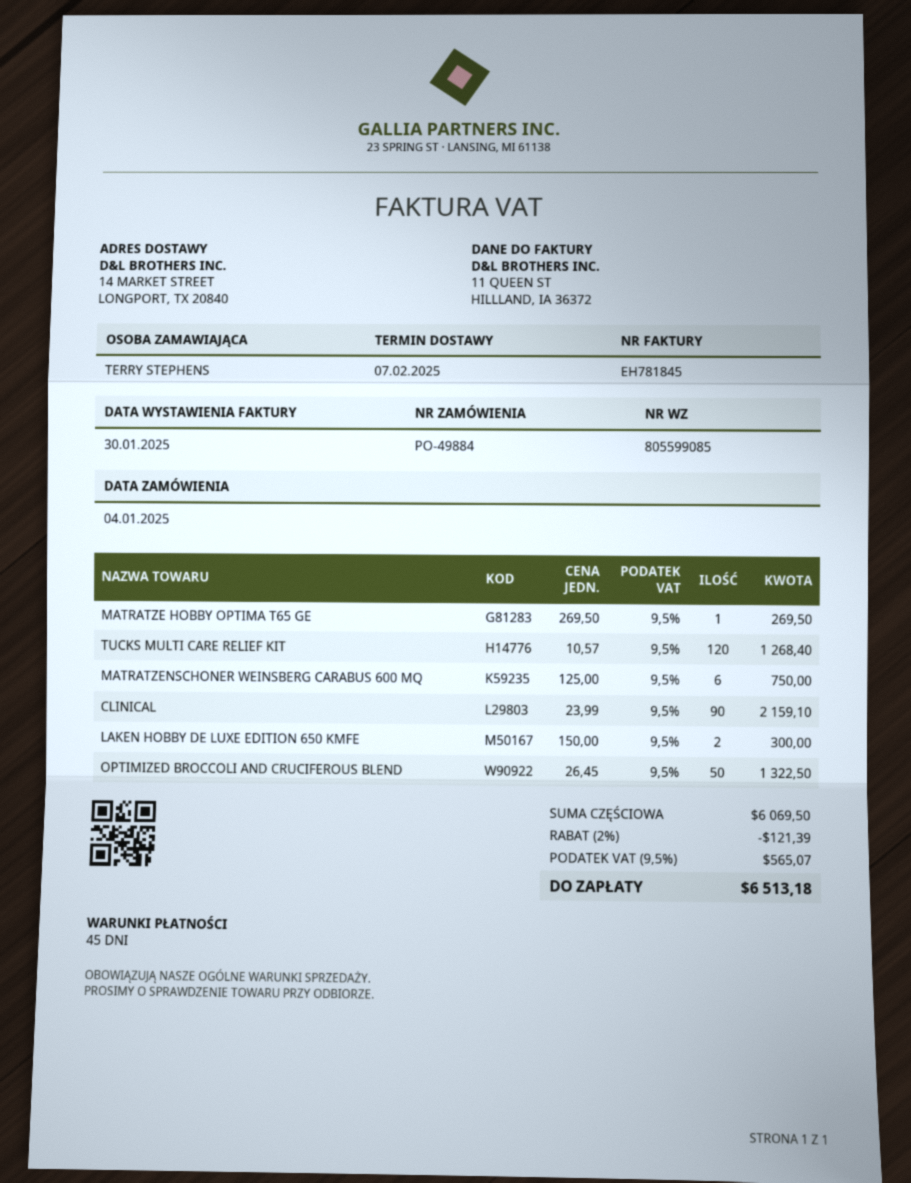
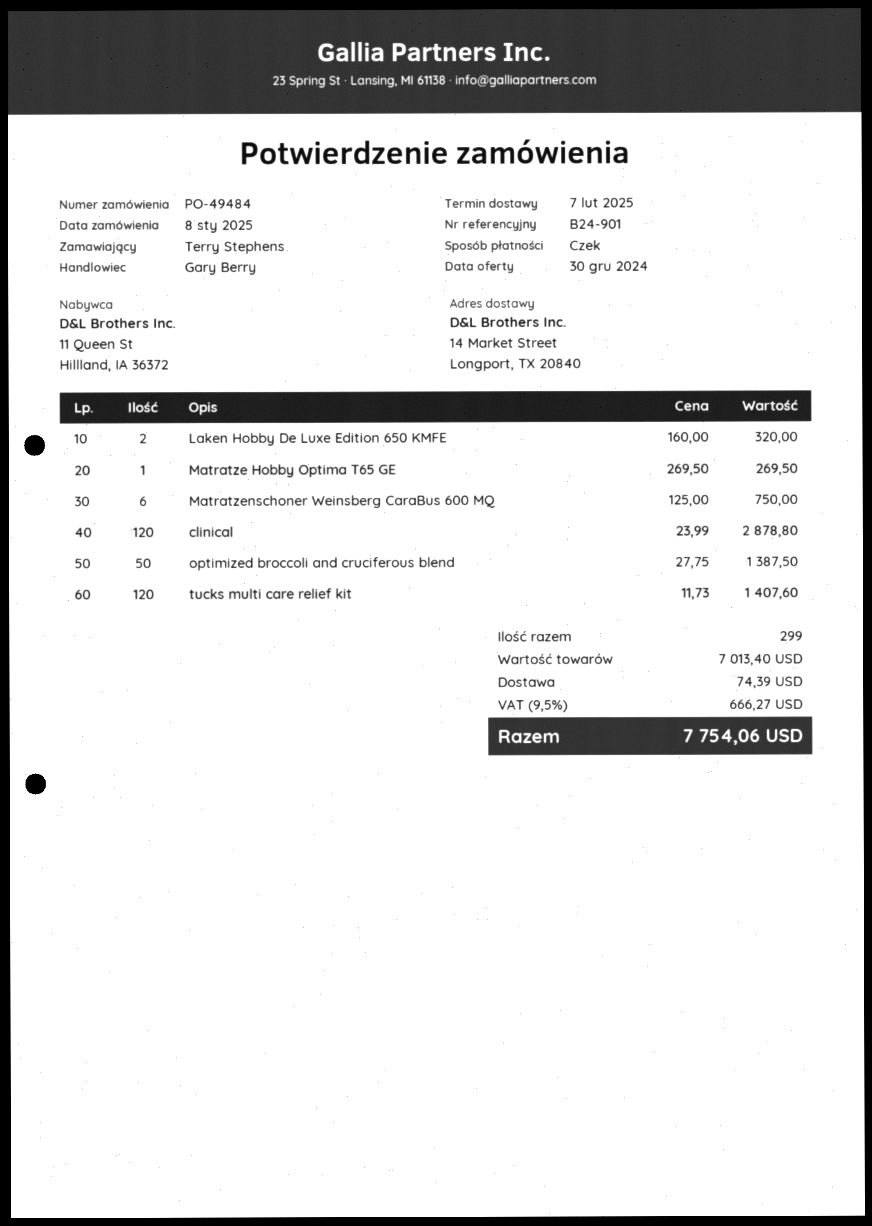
order number: PO-49884 -> PO-49484
order date: 2025-01-04 -> 2025-01-08
TUCKS MULTI CARE RELIEF KIT: 120 x 10.57 = 1268.40 -> 120 x 11.73 = 1407.60
CLINICAL: 90 x 23.99 = 2159.10 -> 120 x 23.99 = 2878.80
LAKEN HOBBY DE LUXE EDITION 650 KMFE: 2 x 150.00 = 300.00 -> 2 x 160.00 = 320.00
OPTIMIZED BROCCOLI AND CRUCIFEROUS BLEND: 50 x 26.45 = 1322.50 -> 50 x 27.75 = 1387.50
subtotal: 6069.50 -> 7013.40
discount: 2% = 121.39 -> none
shipping: none -> 74.39
tax: 9.5% = 565.07 -> 9.5% = 666.27
total: 6513.18 -> 7754.06

